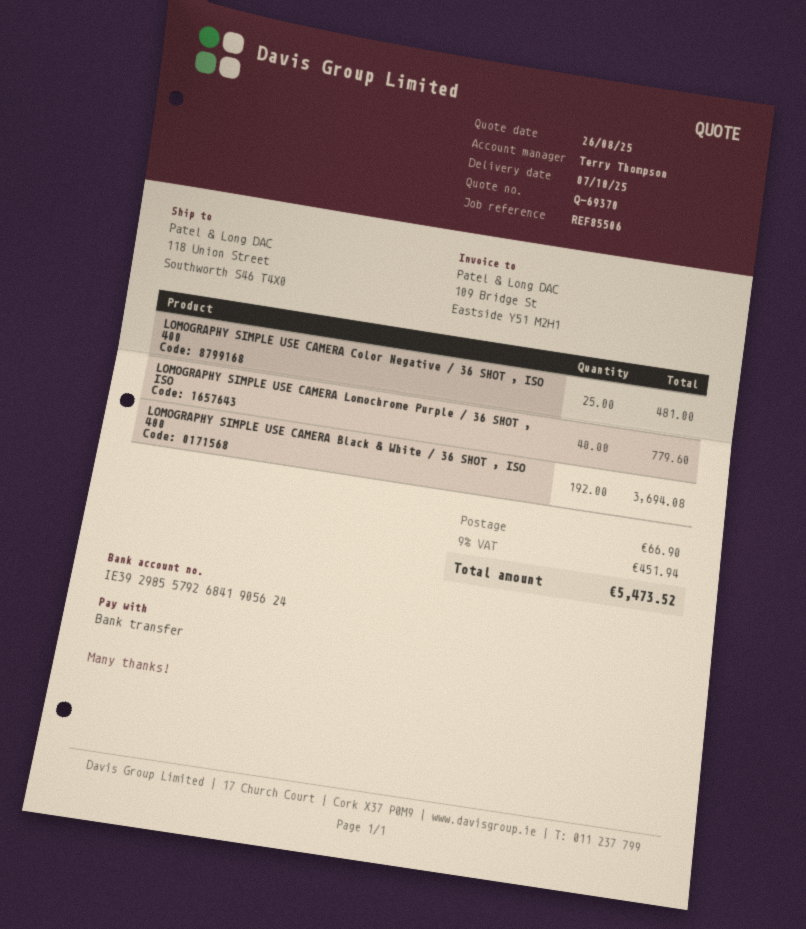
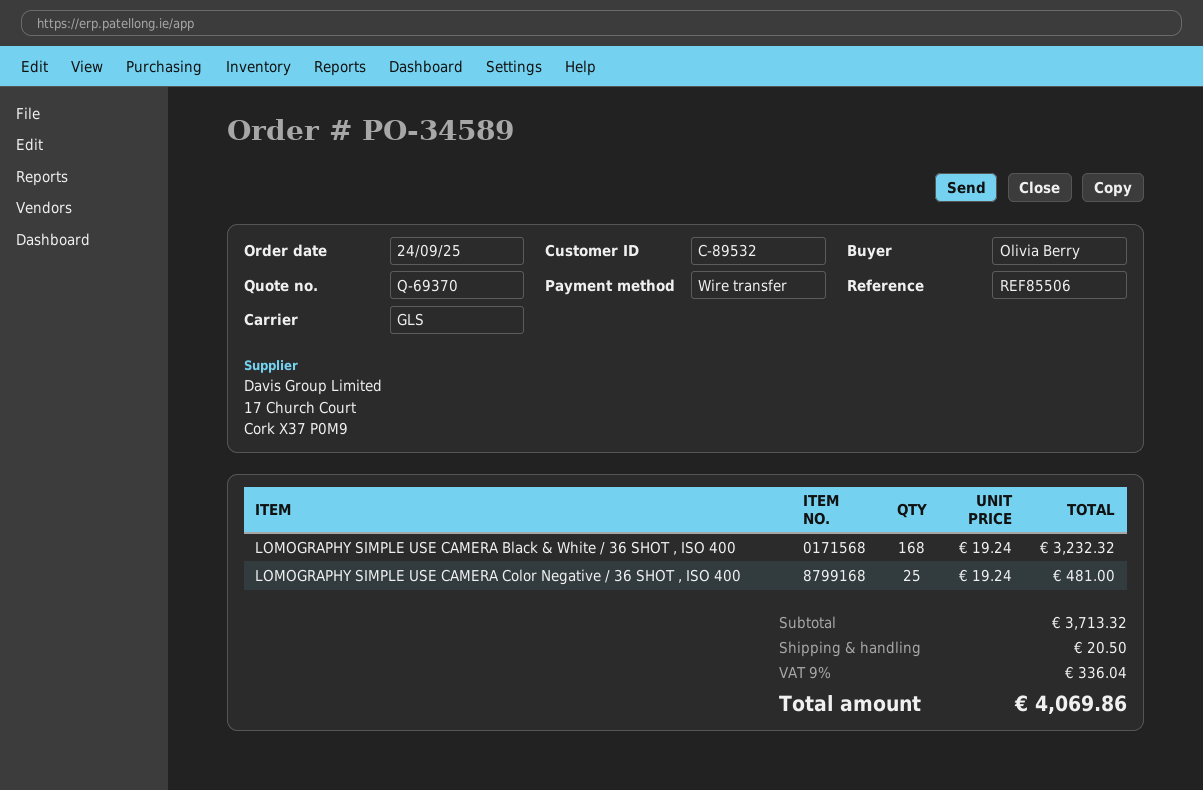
LOMOGRAPHY SIMPLE USE CAMERA Lomochrome Purple / 36 SHOT , ISO: 40 for 779.60 -> none
LOMOGRAPHY SIMPLE USE CAMERA Black & White / 36 SHOT , ISO 400: 192 for 3694.08 -> 168 for 3232.32
shipping: 66.90 -> 20.50
tax: 9% = 451.94 -> 9% = 336.04
total: 5473.52 -> 4069.86

